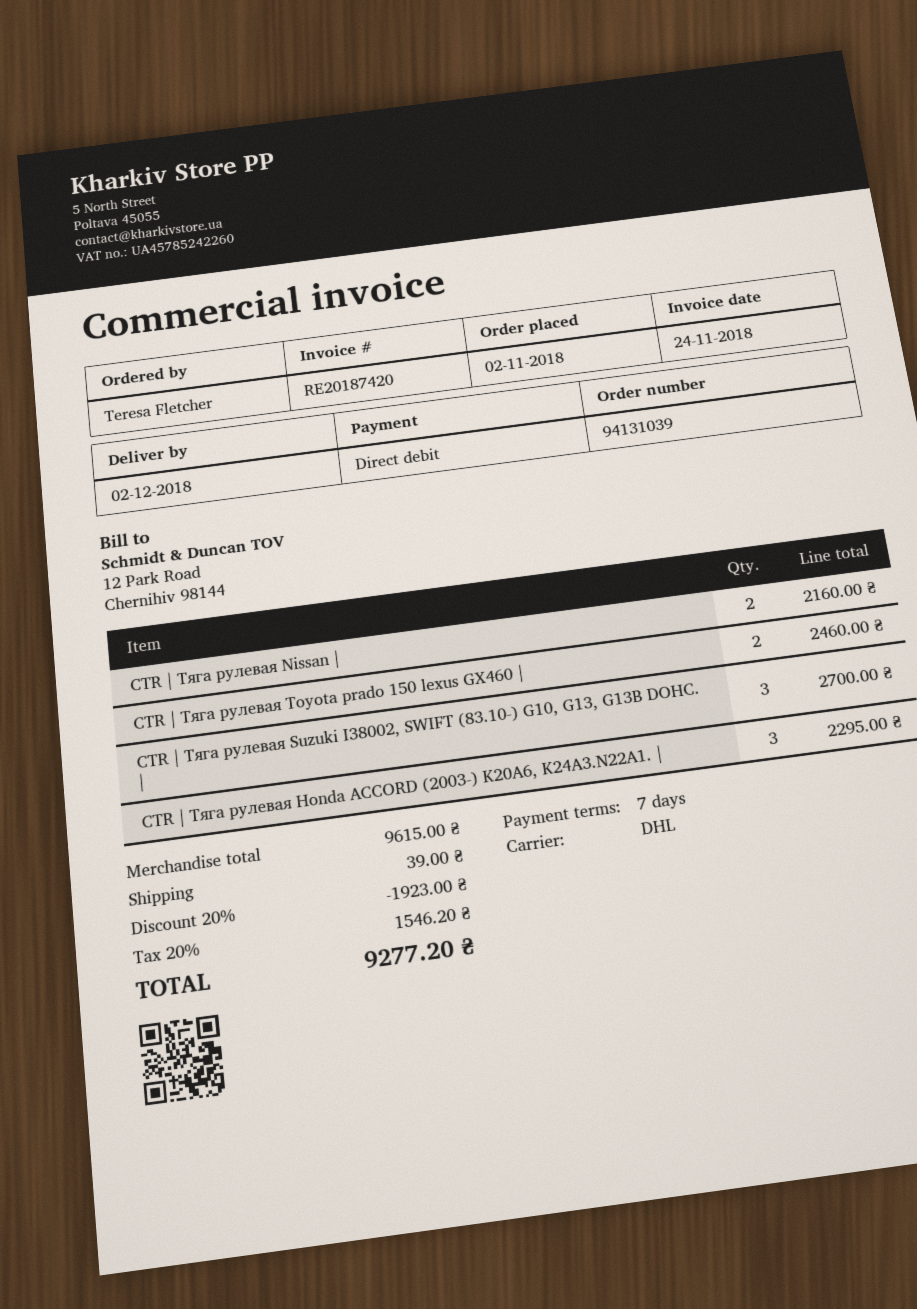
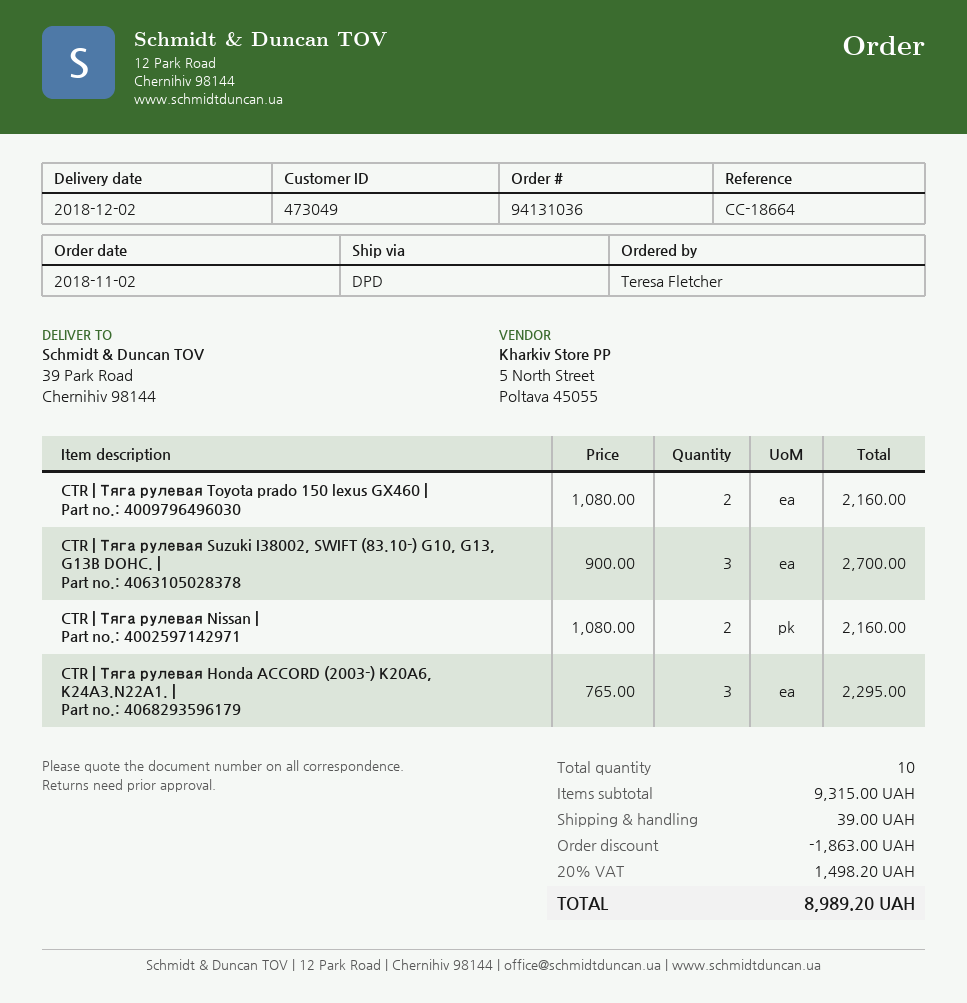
order number: 94131039 -> 94131036
shipping method: DHL -> DPD
CTR | Тяга рулевая Toyota prado 150 lexus GX460 |: 2 for 2460.00 -> 2 for 2160.00
subtotal: 9615.00 -> 9315.00
discount: 1923.00 -> 1863.00
tax: 20% = 1546.20 -> 20% = 1498.20
total: 9277.20 -> 8989.20

